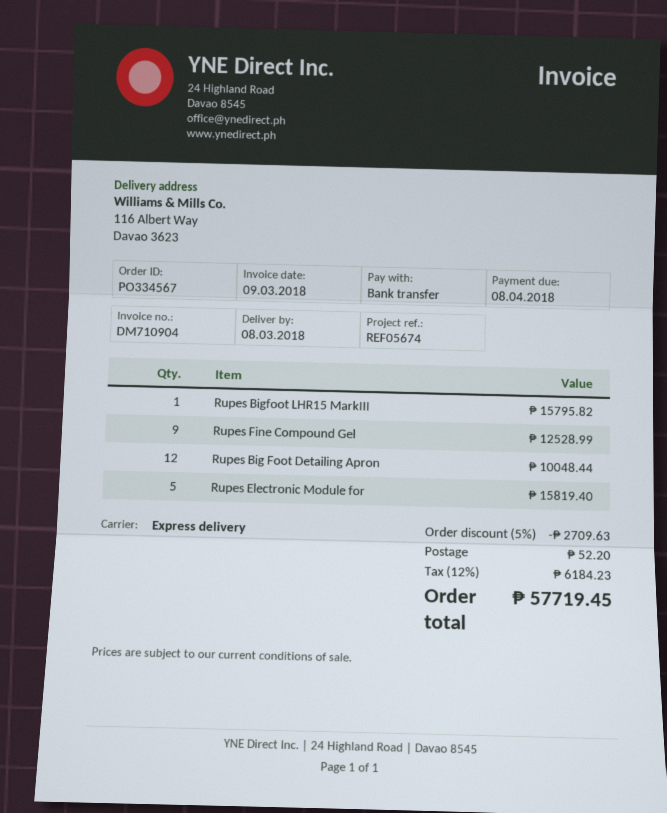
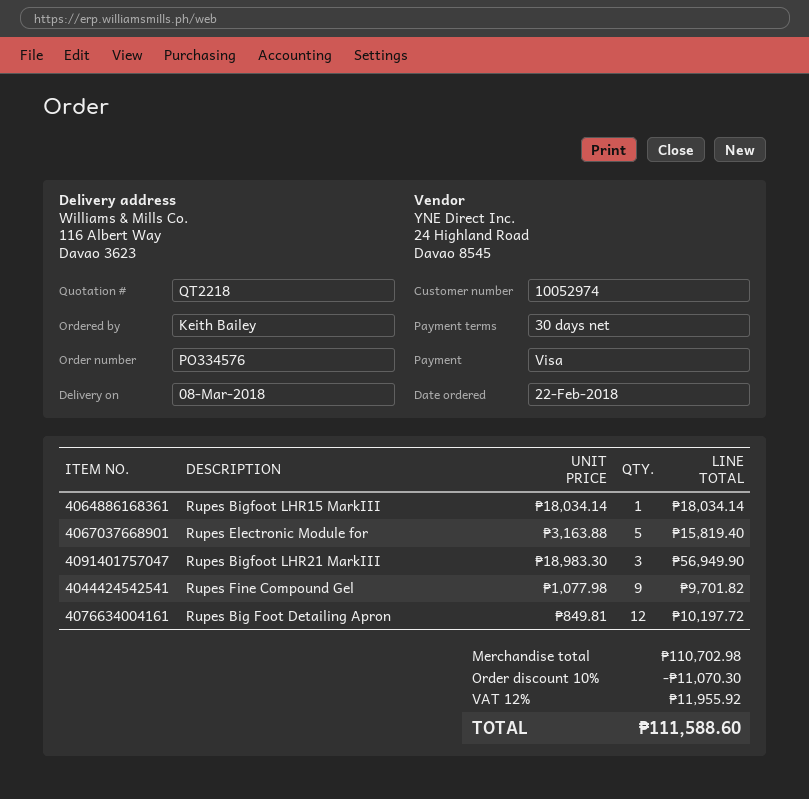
order number: PO334567 -> PO334576
payment method: bank transfer -> Visa
Rupes Bigfoot LHR15 MarkIII: 1 for 15795.82 -> 1 for 18034.14
Rupes Fine Compound Gel: 9 for 12528.99 -> 9 for 9701.82
Rupes Big Foot Detailing Apron: 12 for 10048.44 -> 12 for 10197.72
Rupes Bigfoot LHR21 MarkIII: none -> 3 for 56949.90
discount: 5% = 2709.63 -> 10% = 11070.30
shipping: 52.20 -> none
tax: 12% = 6184.23 -> 12% = 11955.92
total: 57719.45 -> 111588.60

